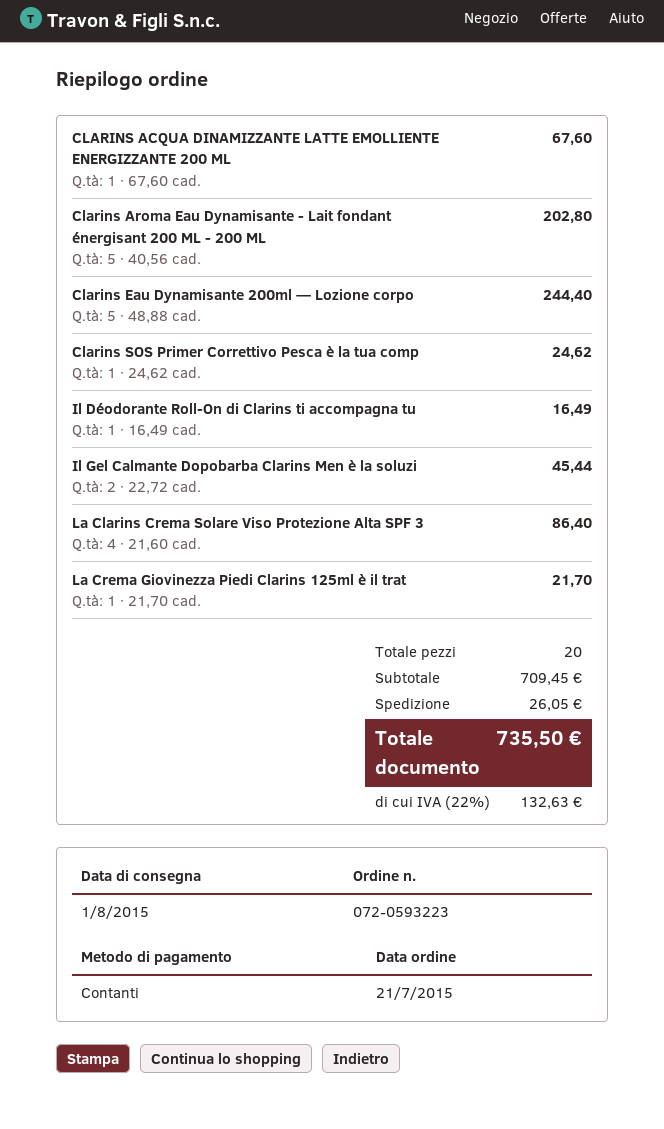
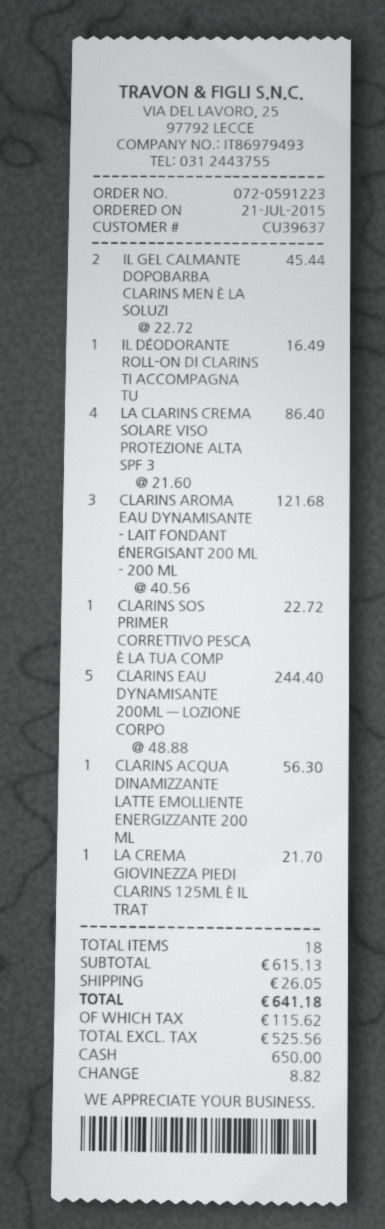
order number: 072-0593223 -> 072-0591223
CLARINS ACQUA DINAMIZZANTE LATTE EMOLLIENTE ENERGIZZANTE 200 ML: 1 x 67.60 = 67.60 -> 1 x 56.30 = 56.30
Clarins Aroma Eau Dynamisante - Lait fondant énergisant 200 ML - 200 ML: 5 x 40.56 = 202.80 -> 3 x 40.56 = 121.68
Clarins SOS Primer Correttivo Pesca è la tua comp: 1 x 24.62 = 24.62 -> 1 x 22.72 = 22.72
total quantity: 20 -> 18
subtotal: 709.45 -> 615.13
tax: 132.63 -> 115.62
total: 735.50 -> 641.18

